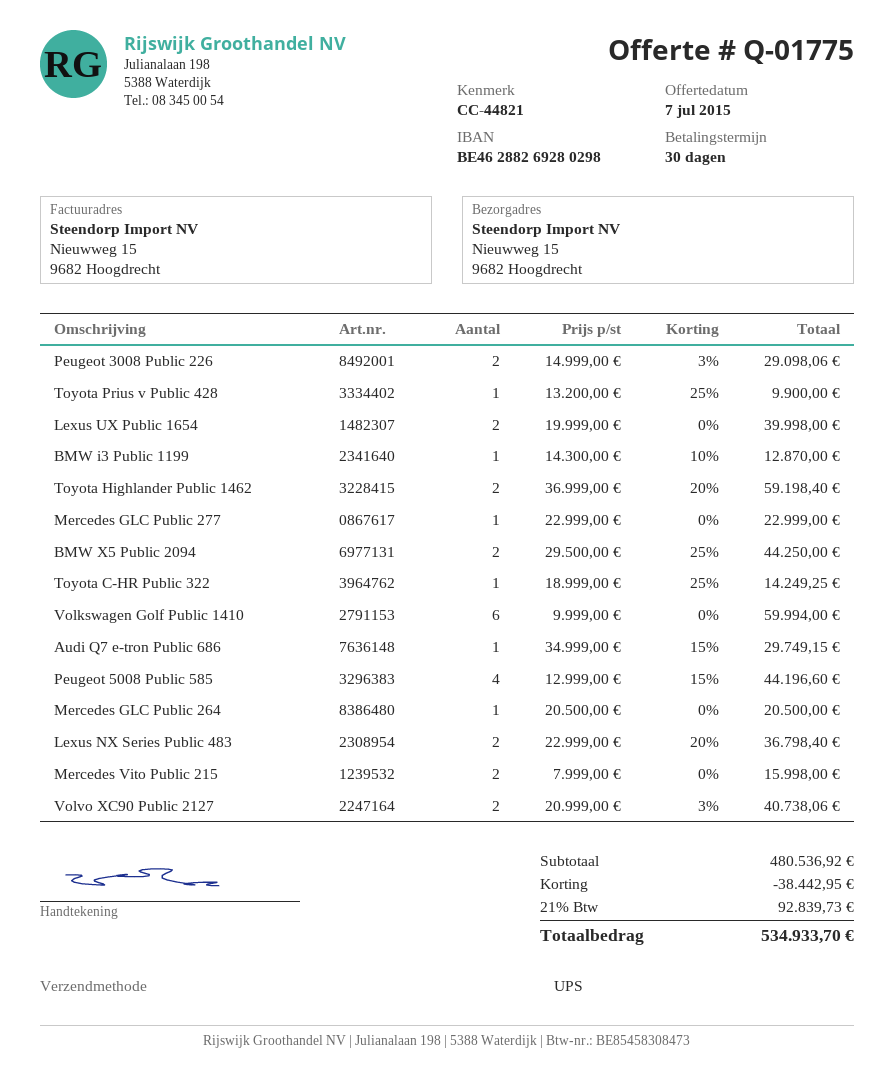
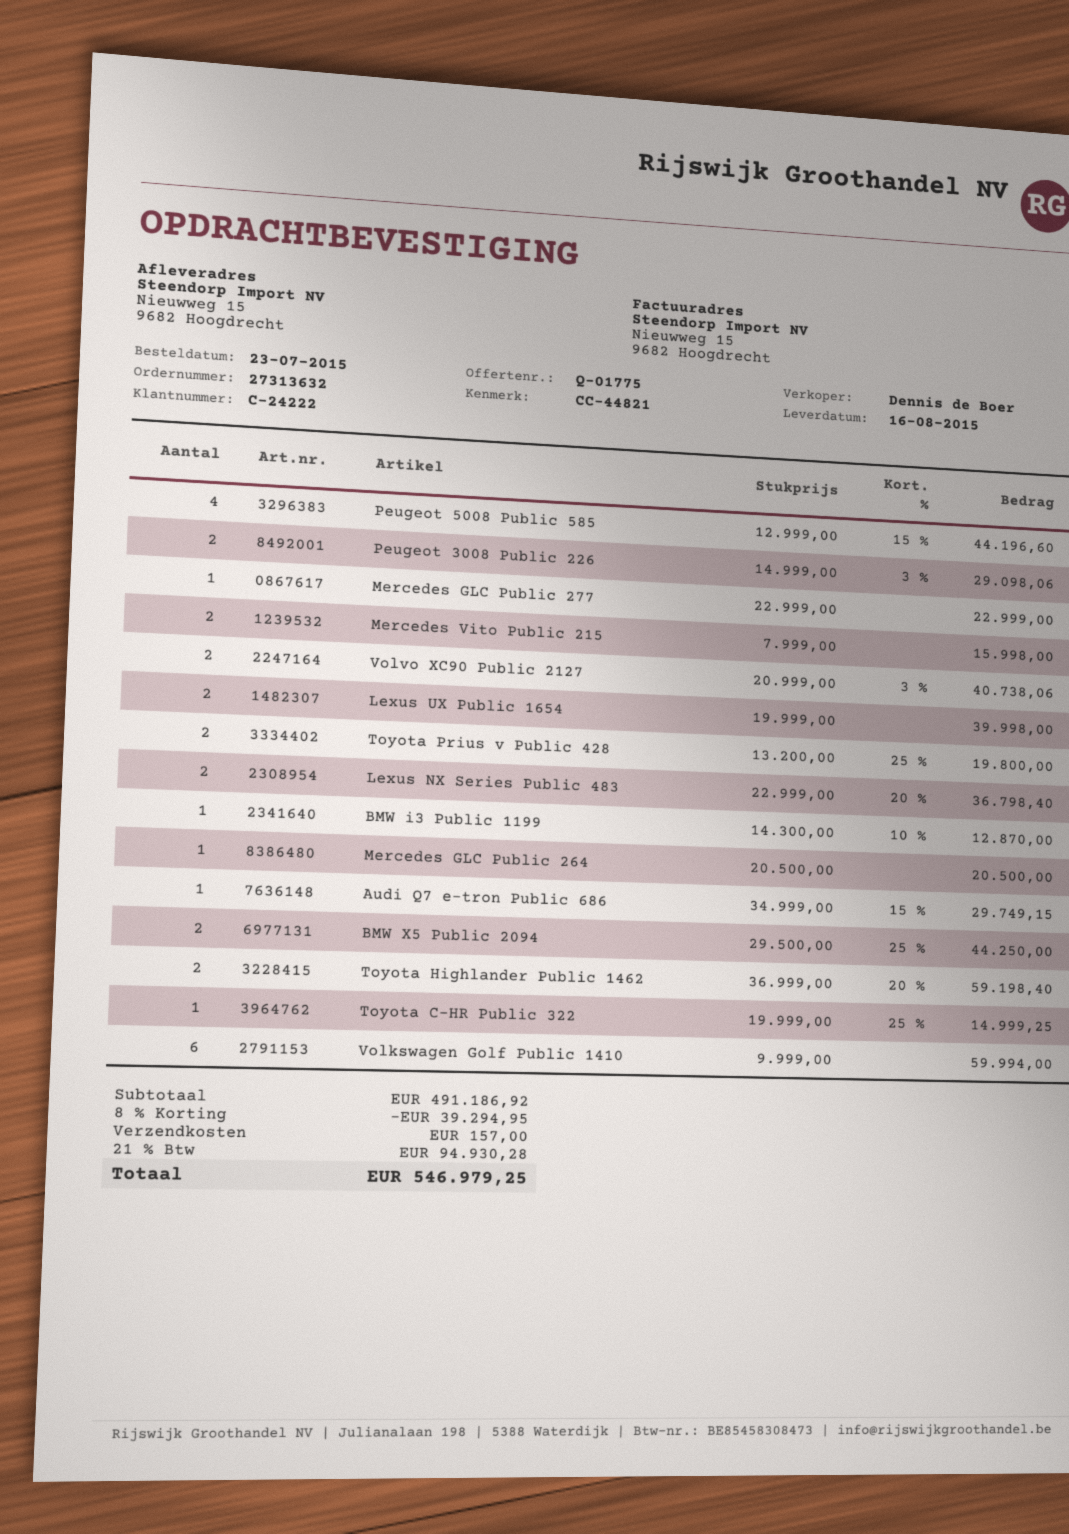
Toyota Prius v Public 428: 1 x 13200.00 - 25% = 9900.00 -> 2 x 13200.00 - 25% = 19800.00
Toyota C-HR Public 322: 1 x 18999.00 - 25% = 14249.25 -> 1 x 19999.00 - 25% = 14999.25
subtotal: 480536.92 -> 491186.92
discount: 38442.95 -> 39294.95
shipping: none -> 157.00
tax: 21% = 92839.73 -> 21% = 94930.28
total: 534933.70 -> 546979.25

